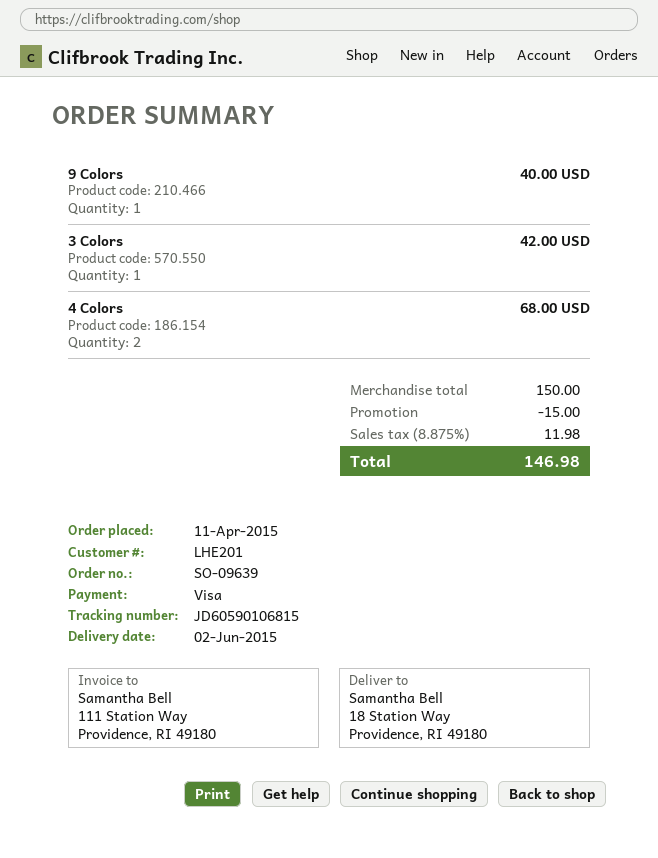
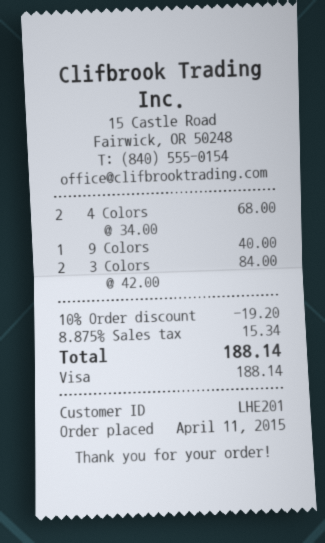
3 Colors: 1 for 42.00 -> 2 for 84.00
discount: 15.00 -> 19.20
tax: 8.875% = 11.98 -> 8.875% = 15.34
total: 146.98 -> 188.14

